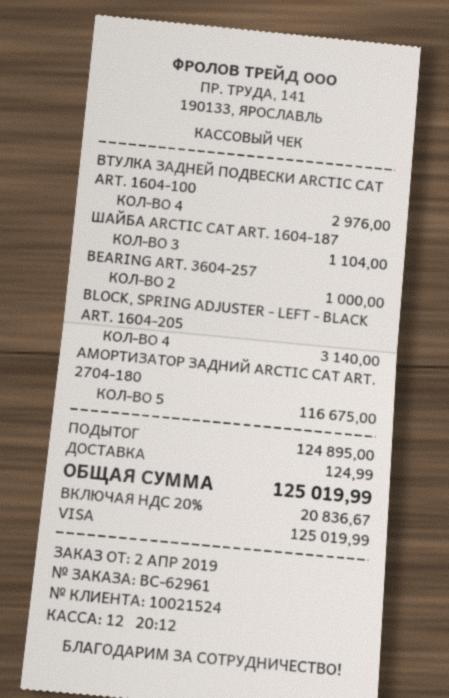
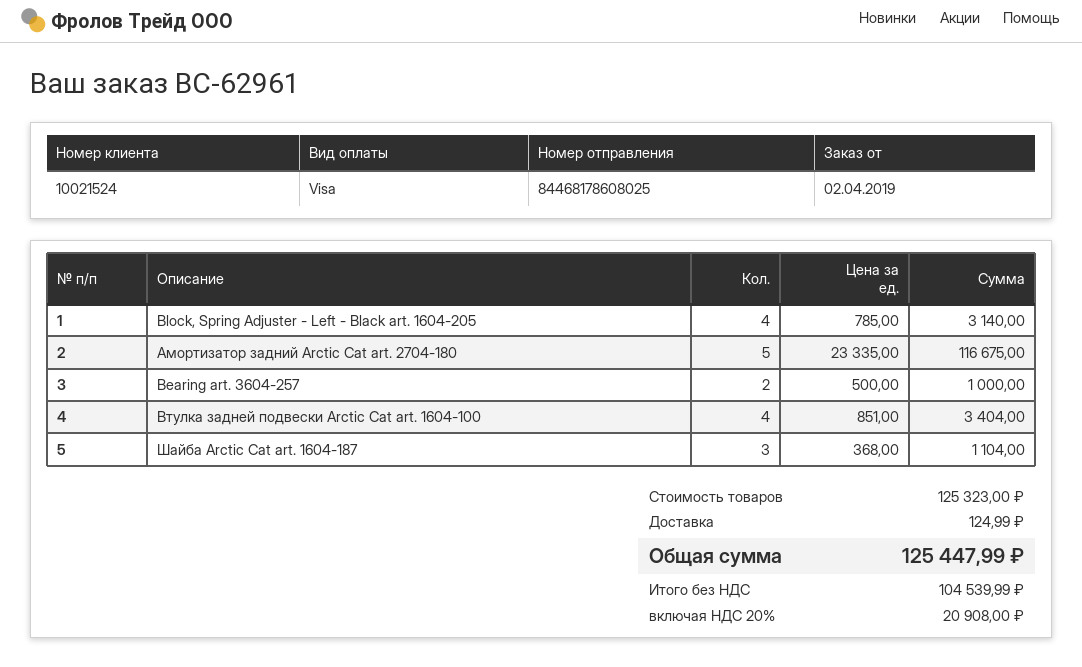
ВТУЛКА ЗАДНЕЙ ПОДВЕСКИ ARCTIC CAT ART. 1604-100: 4 for 2976.00 -> 4 for 3404.00
subtotal: 124895.00 -> 125323.00
tax: 20% = 20836.67 -> 20% = 20908.00
total: 125019.99 -> 125447.99

